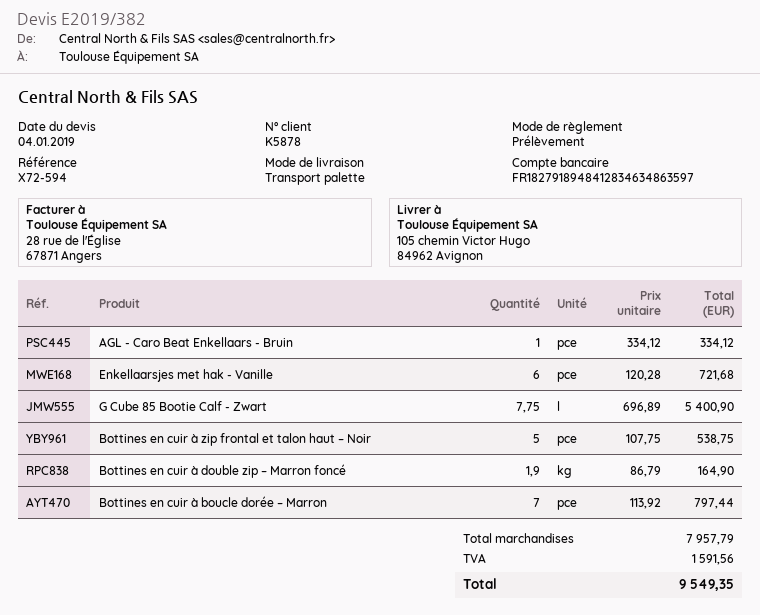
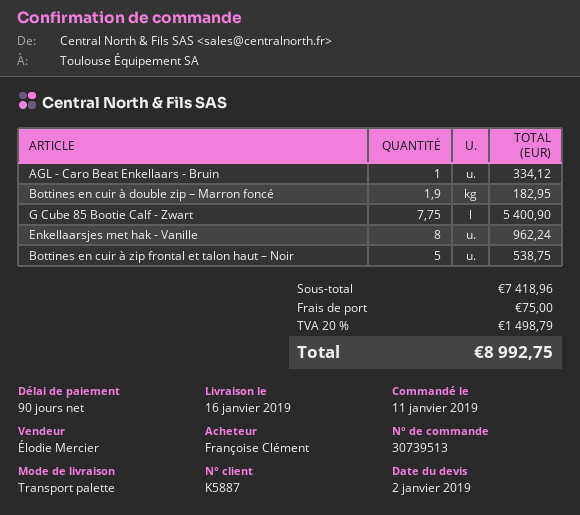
quote date: 2019-01-04 -> 2019-01-02
customer number: K5878 -> K5887
Enkellaarsjes met hak - Vanille: 6 for 721.68 -> 8 for 962.24
Bottines en cuir à double zip – Marron foncé: 1.9 for 164.90 -> 1.9 for 182.95
Bottines en cuir à boucle dorée – Marron: 7 for 797.44 -> none
subtotal: 7957.79 -> 7418.96
shipping: none -> 75.00
tax: 1591.56 -> 1498.79
total: 9549.35 -> 8992.75

